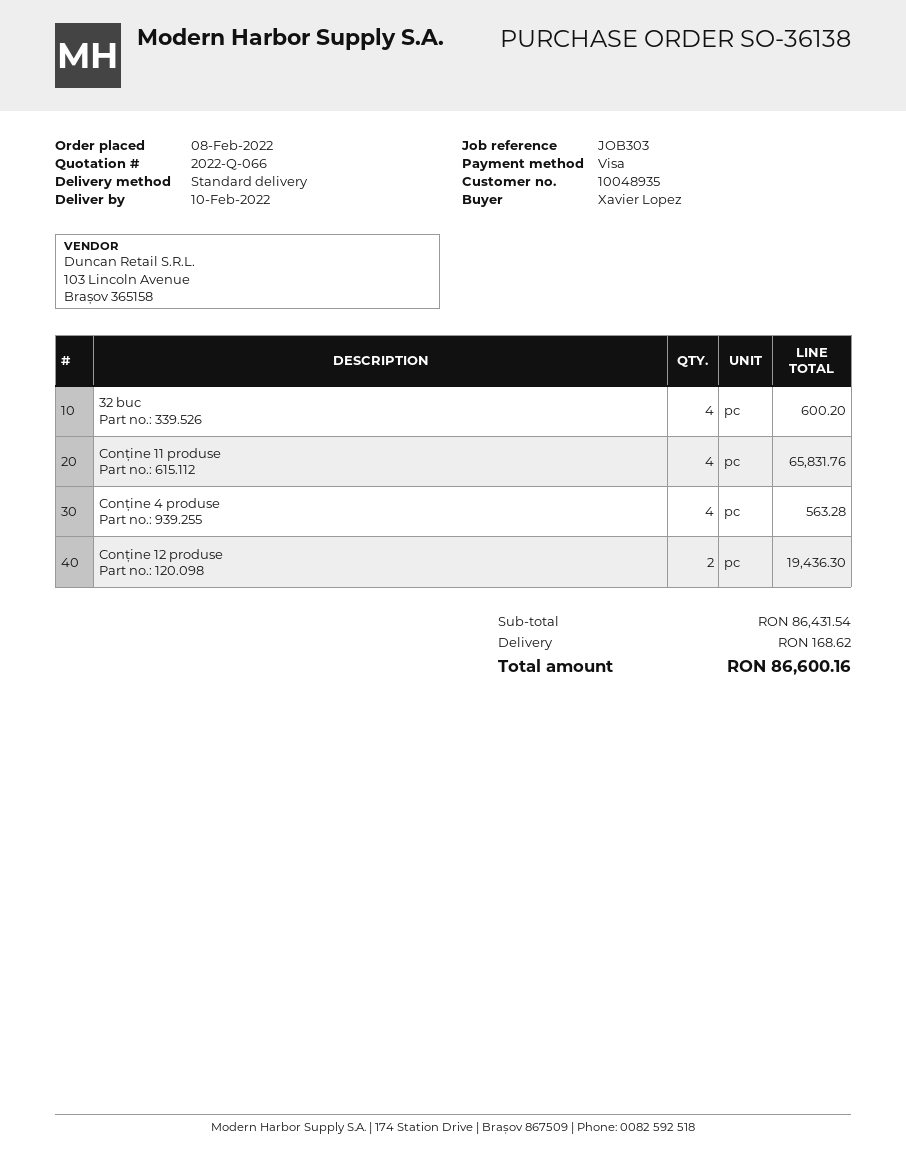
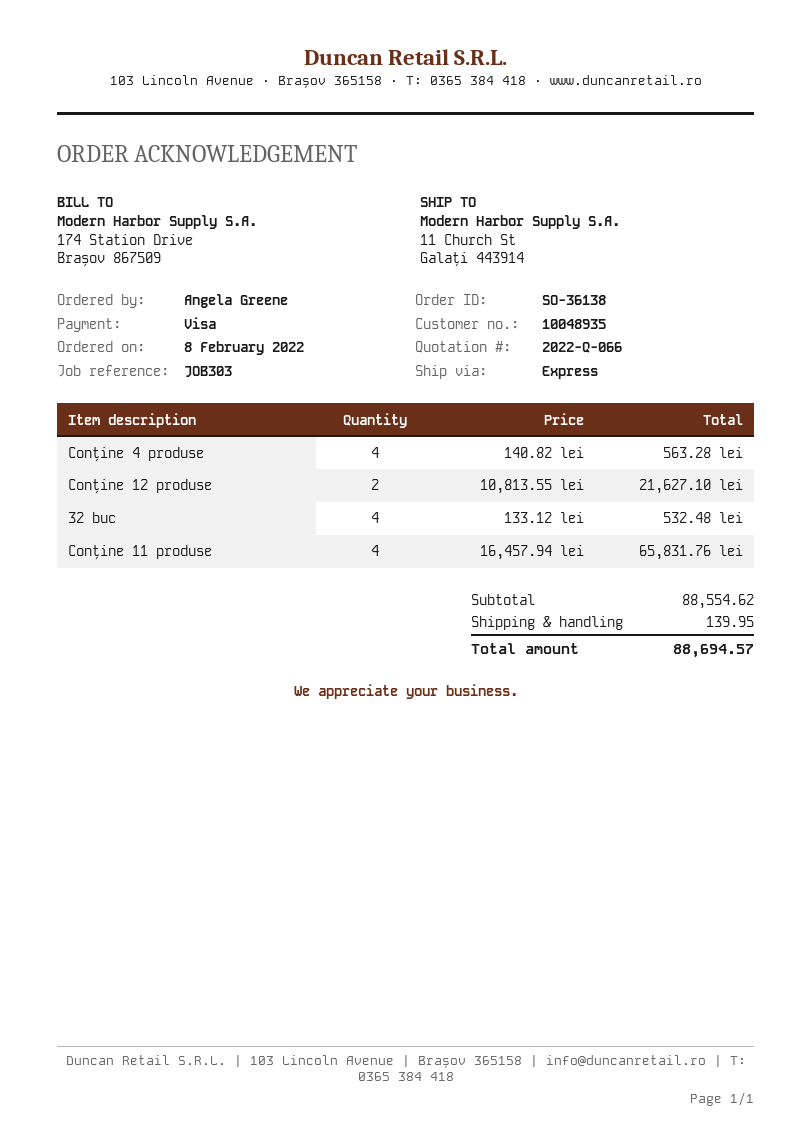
ordered by: Xavier Lopez -> Angela Greene
shipping method: standard -> express
32 buc: 4 for 600.20 -> 4 for 532.48
Conține 12 produse: 2 for 19436.30 -> 2 for 21627.10
subtotal: 86431.54 -> 88554.62
shipping: 168.62 -> 139.95
total: 86600.16 -> 88694.57

